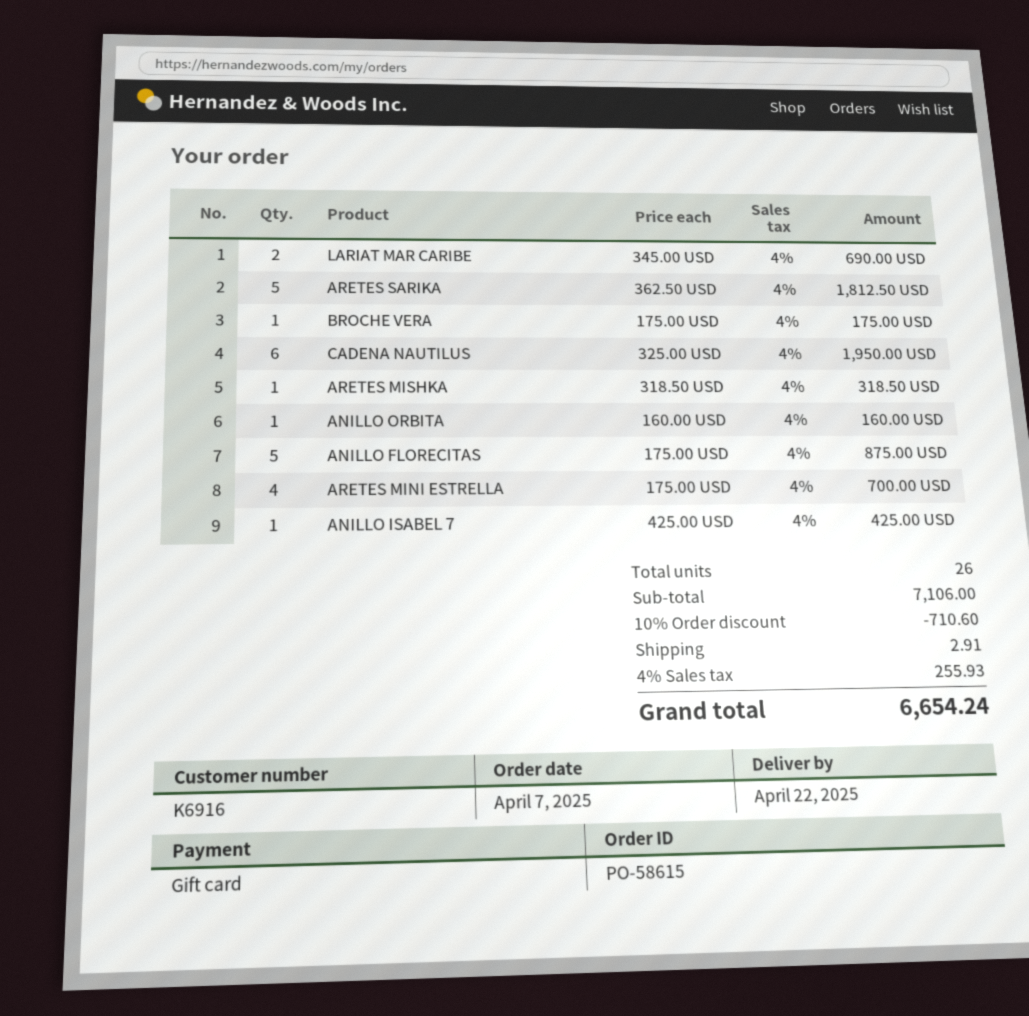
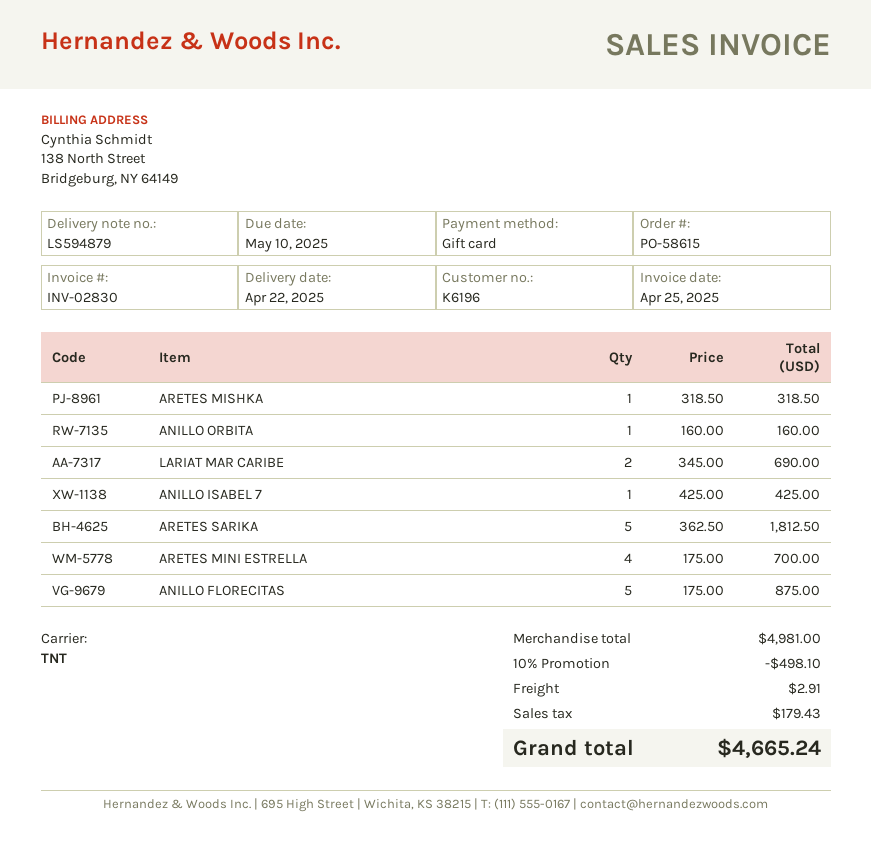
customer number: K6916 -> K6196
BROCHE VERA: 1 x 175.00 = 175.00 -> none
CADENA NAUTILUS: 6 x 325.00 = 1950.00 -> none
subtotal: 7106.00 -> 4981.00
discount: 10% = 710.60 -> 10% = 498.10
tax: 255.93 -> 179.43
total: 6654.24 -> 4665.24

